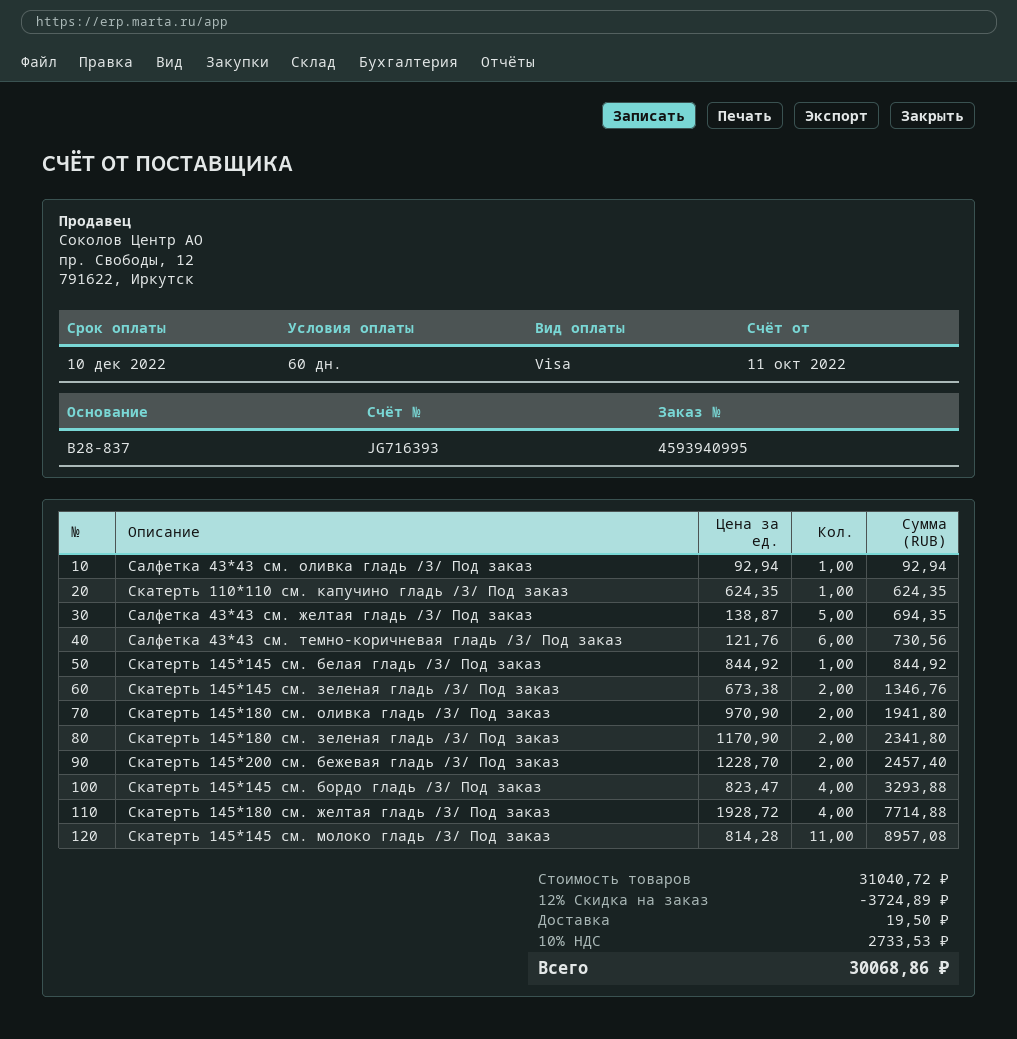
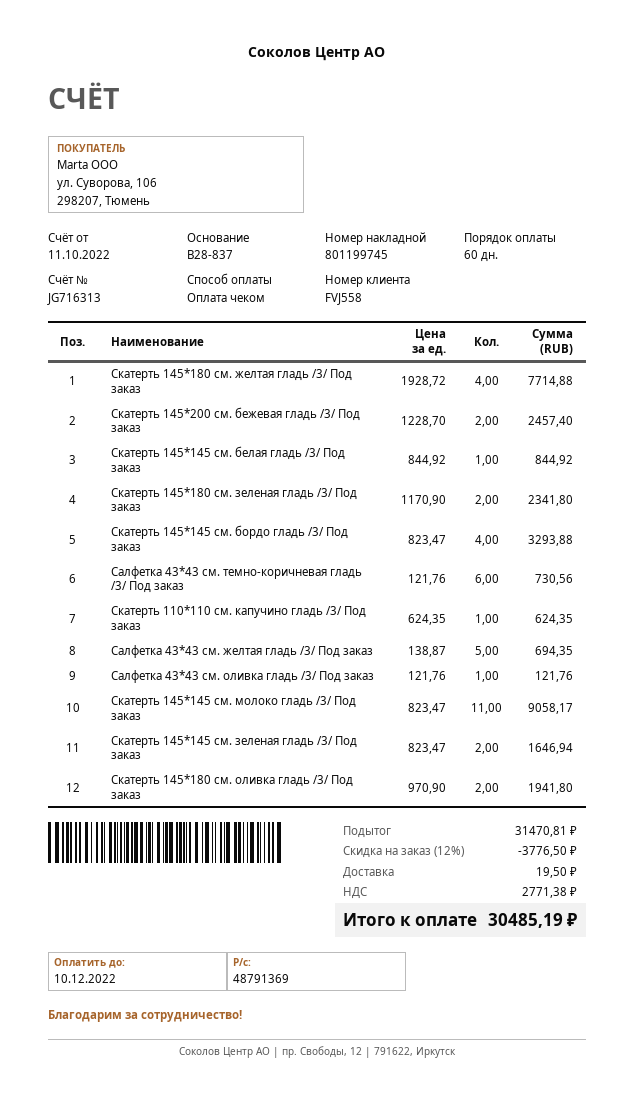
invoice number: JG716393 -> JG716313
payment method: Visa -> cheque
Салфетка 43*43 см. оливка гладь /3/ Под заказ: 1 x 92.94 = 92.94 -> 1 x 121.76 = 121.76
Скатерть 145*145 см. зеленая гладь /3/ Под заказ: 2 x 673.38 = 1346.76 -> 2 x 823.47 = 1646.94
Скатерть 145*145 см. молоко гладь /3/ Под заказ: 11 x 814.28 = 8957.08 -> 11 x 823.47 = 9058.17
subtotal: 31040.72 -> 31470.81
discount: 12% = 3724.89 -> 12% = 3776.50
tax: 2733.53 -> 2771.38
total: 30068.86 -> 30485.19

